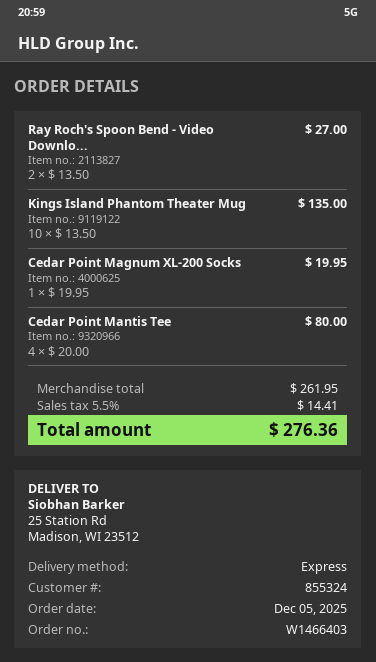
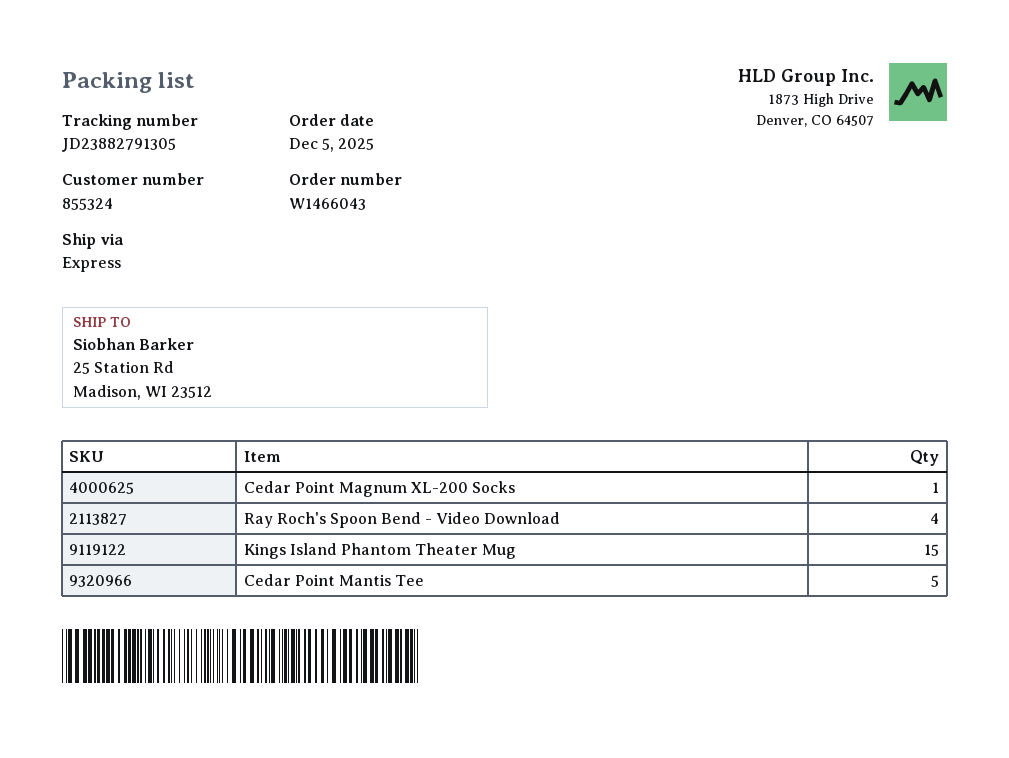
order number: W1466403 -> W1466043
Ray Roch's Spoon Bend - Video Downlo...: 2 -> 4
Kings Island Phantom Theater Mug: 10 -> 15
Cedar Point Mantis Tee: 4 -> 5

